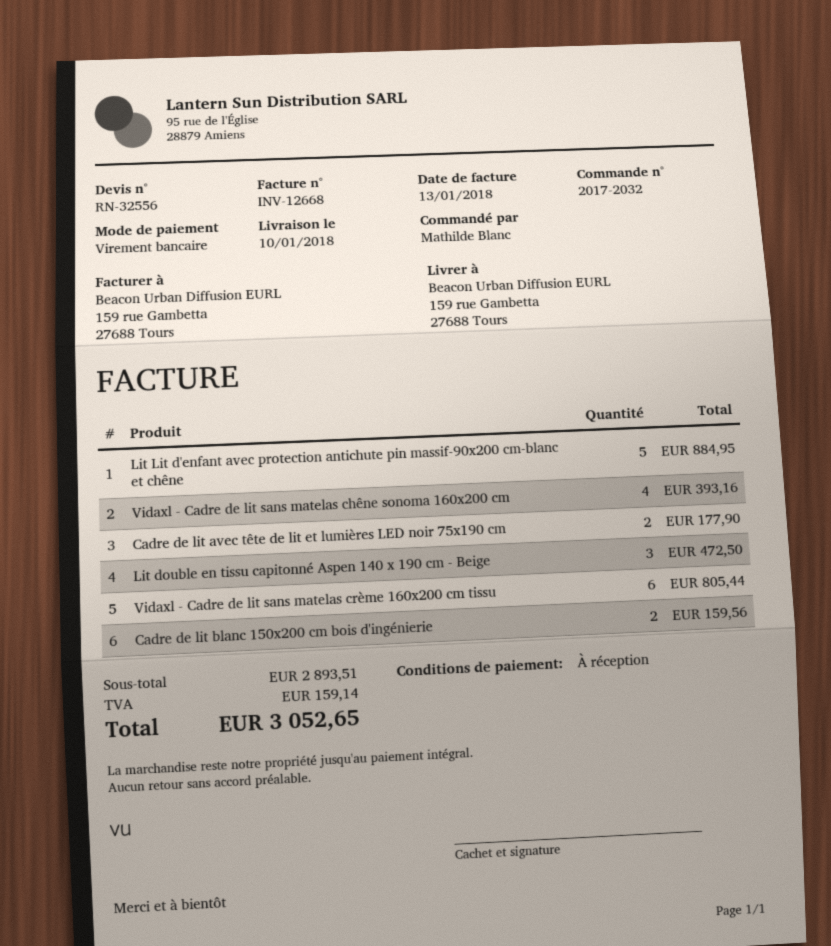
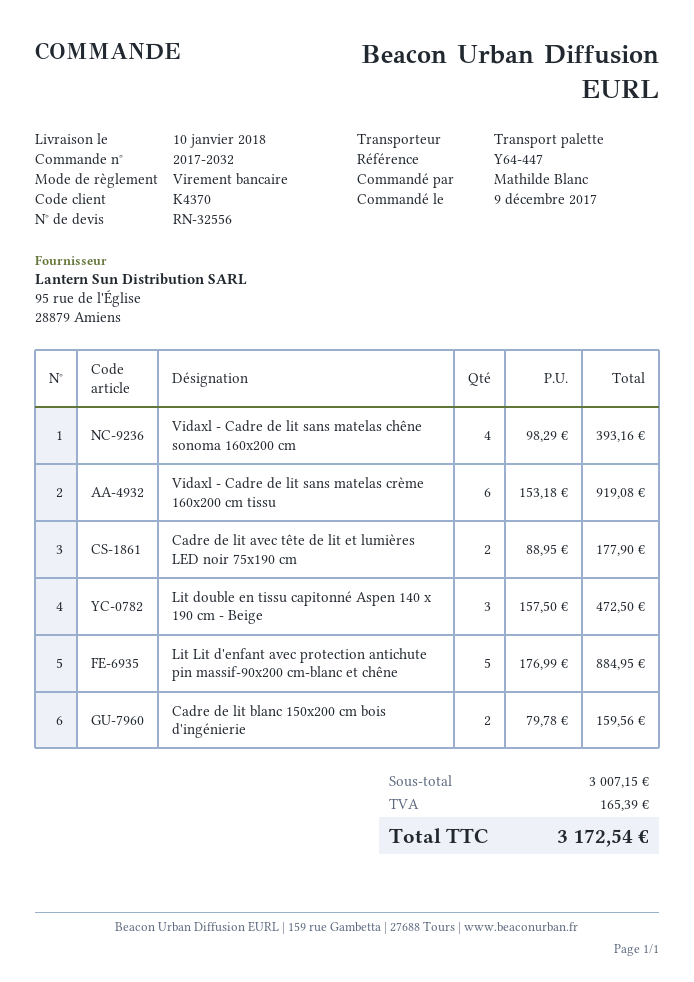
Vidaxl - Cadre de lit sans matelas crème 160x200 cm tissu: 6 for 805.44 -> 6 for 919.08
subtotal: 2893.51 -> 3007.15
tax: 159.14 -> 165.39
total: 3052.65 -> 3172.54

